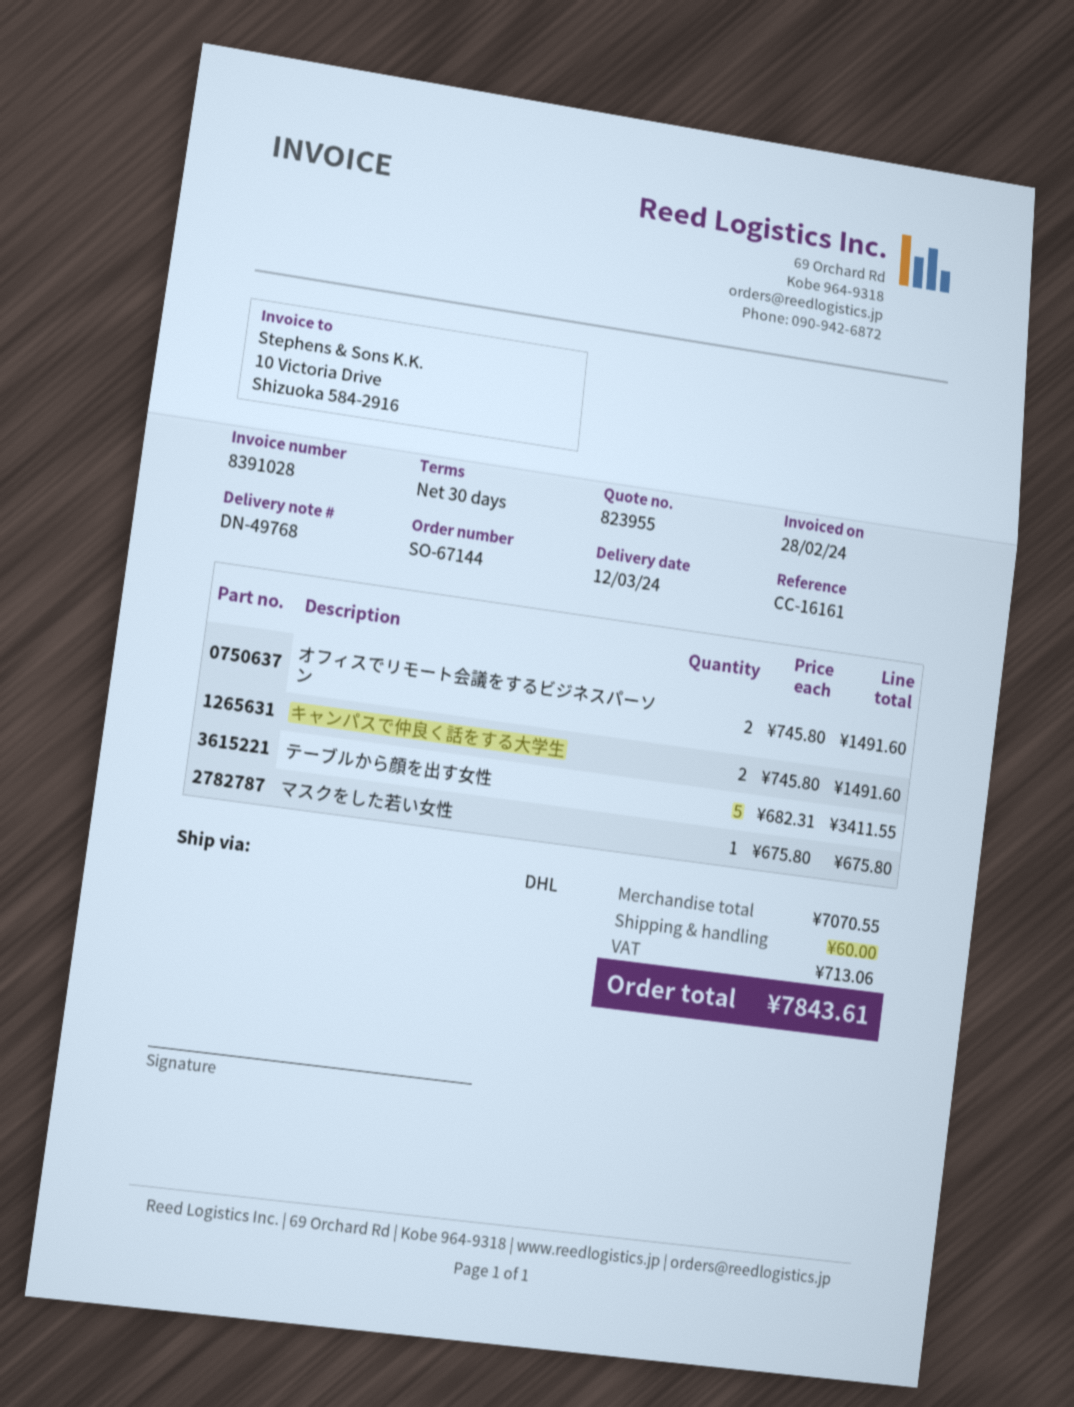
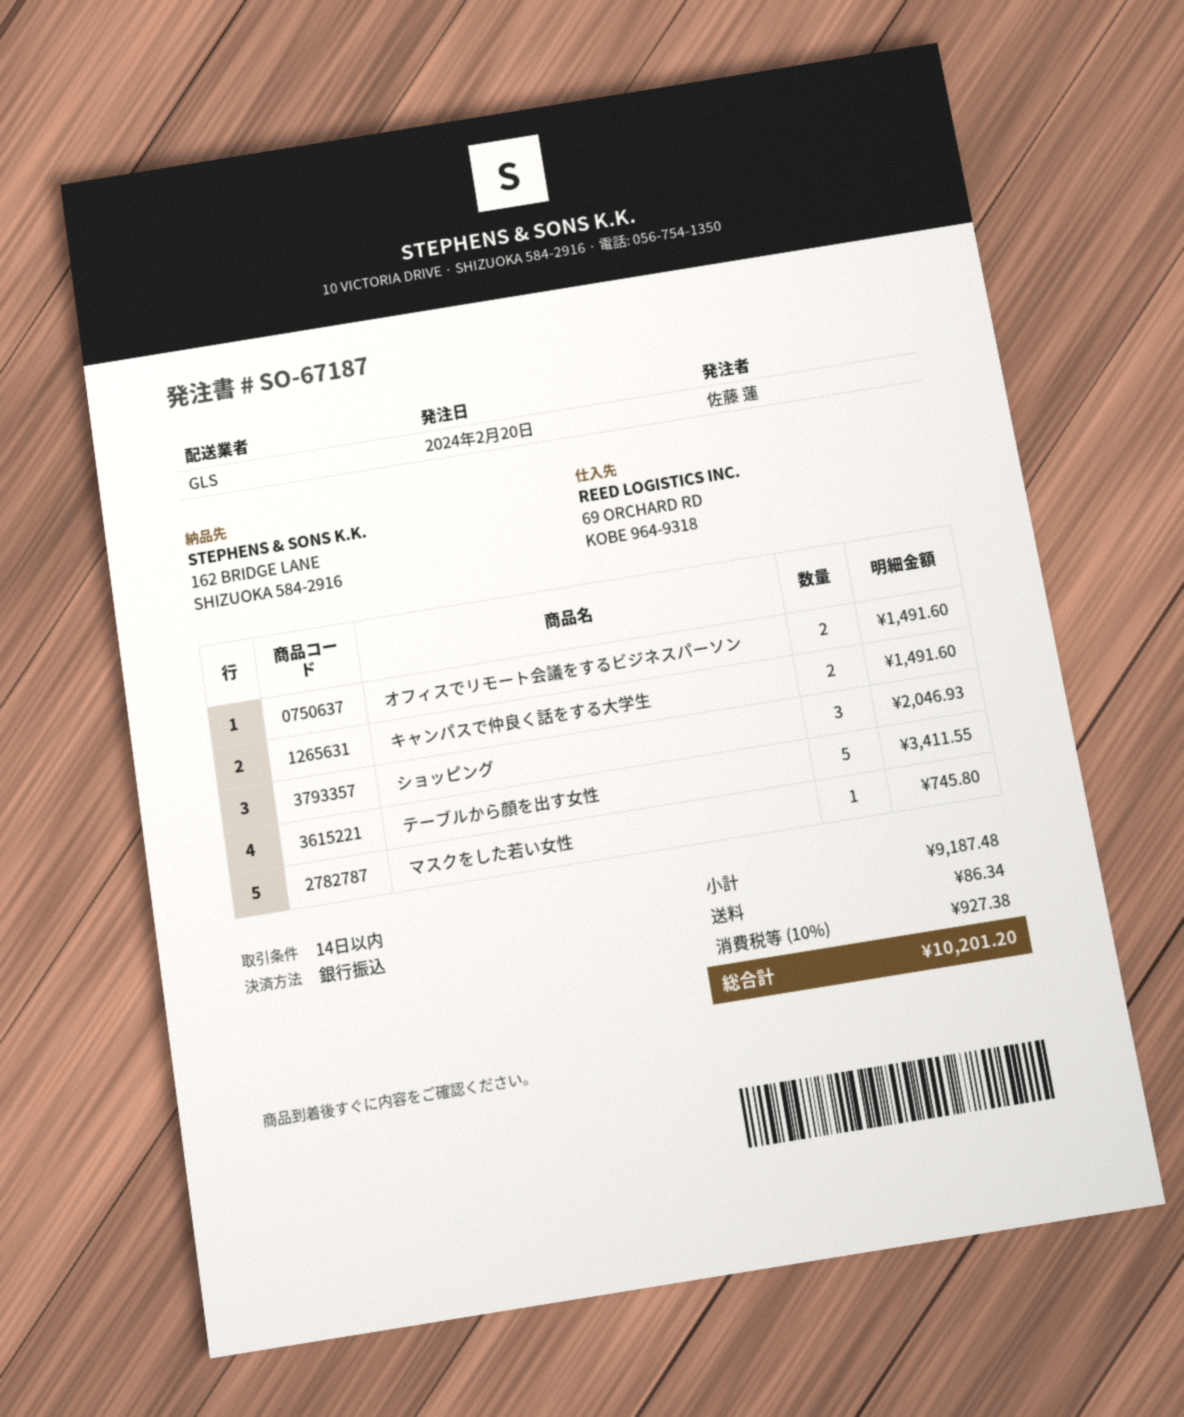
order number: SO-67144 -> SO-67187
payment terms: 30 days -> 14 days
shipping method: DHL -> GLS
マスクをした若い女性: 1 for 675.80 -> 1 for 745.80
ショッピング: none -> 3 for 2046.93
subtotal: 7070.55 -> 9187.48
shipping: 60.00 -> 86.34
tax: 713.06 -> 927.38
total: 7843.61 -> 10201.20

